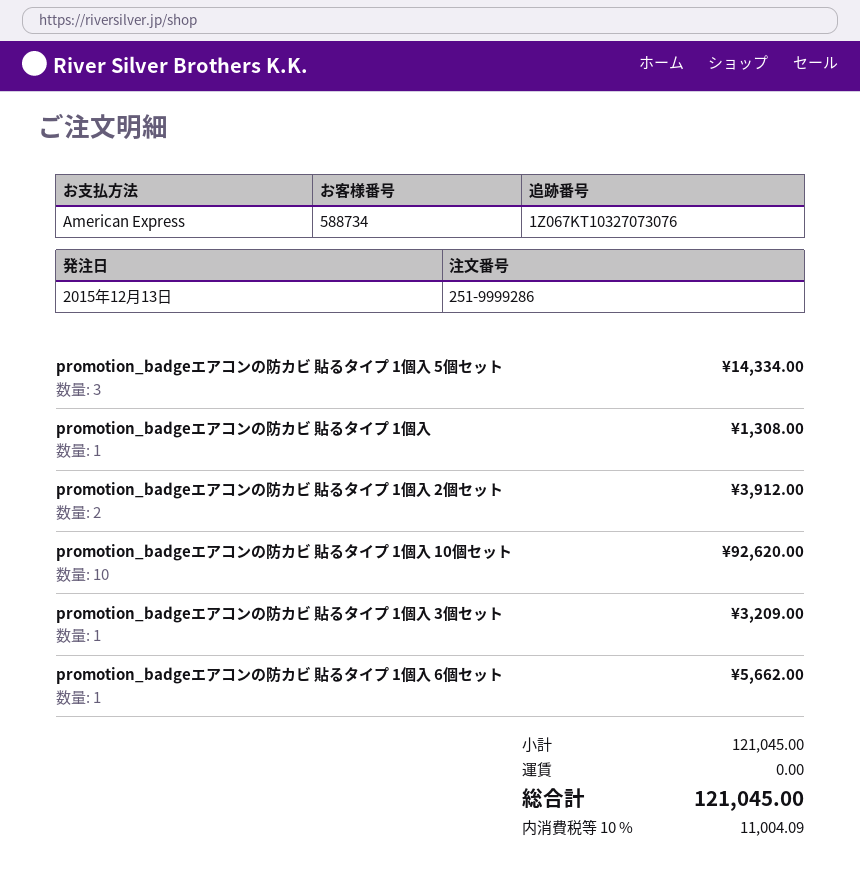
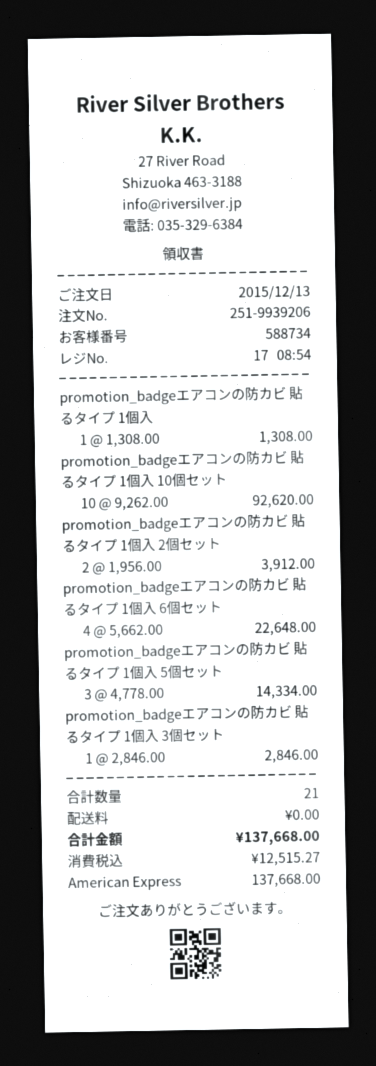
order number: 251-9999286 -> 251-9939206
promotion_badgeエアコンの防カビ 貼るタイプ 1個入 3個セット: 1 for 3209.00 -> 1 for 2846.00
promotion_badgeエアコンの防カビ 貼るタイプ 1個入 6個セット: 1 for 5662.00 -> 4 for 22648.00
tax: 11004.09 -> 12515.27
total: 121045.00 -> 137668.00

